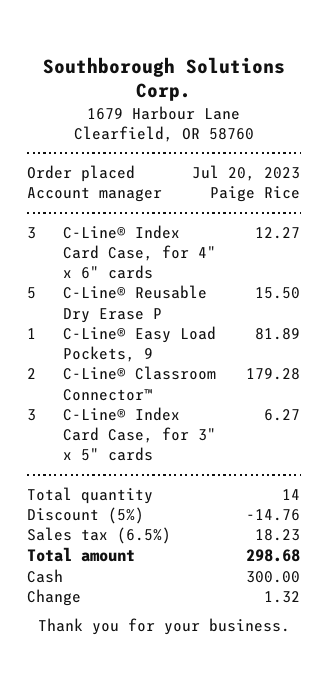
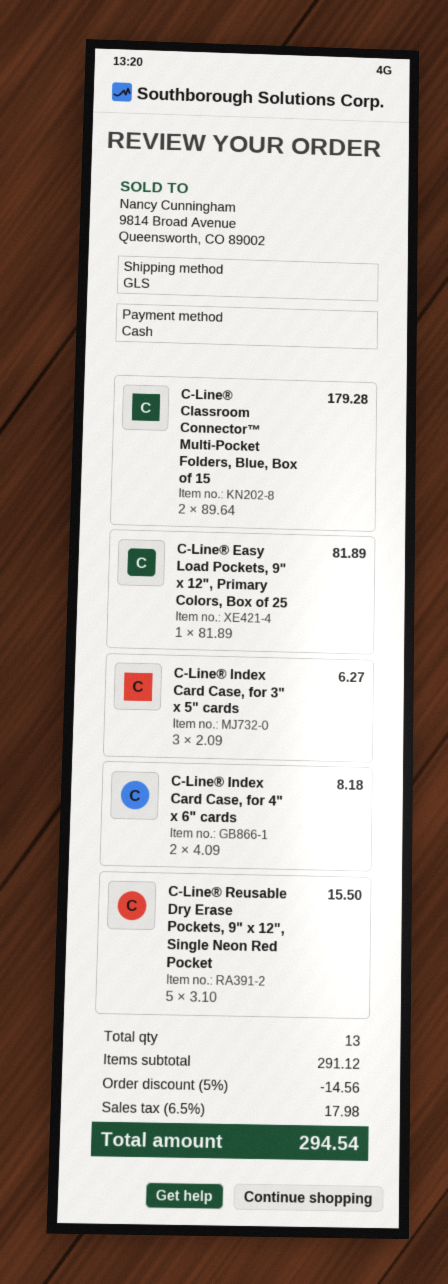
C-Line® Index Card Case, for 4" x 6" cards: 3 for 12.27 -> 2 for 8.18
total quantity: 14 -> 13
discount: 5% = 14.76 -> 5% = 14.56
tax: 6.5% = 18.23 -> 6.5% = 17.98
total: 298.68 -> 294.54

